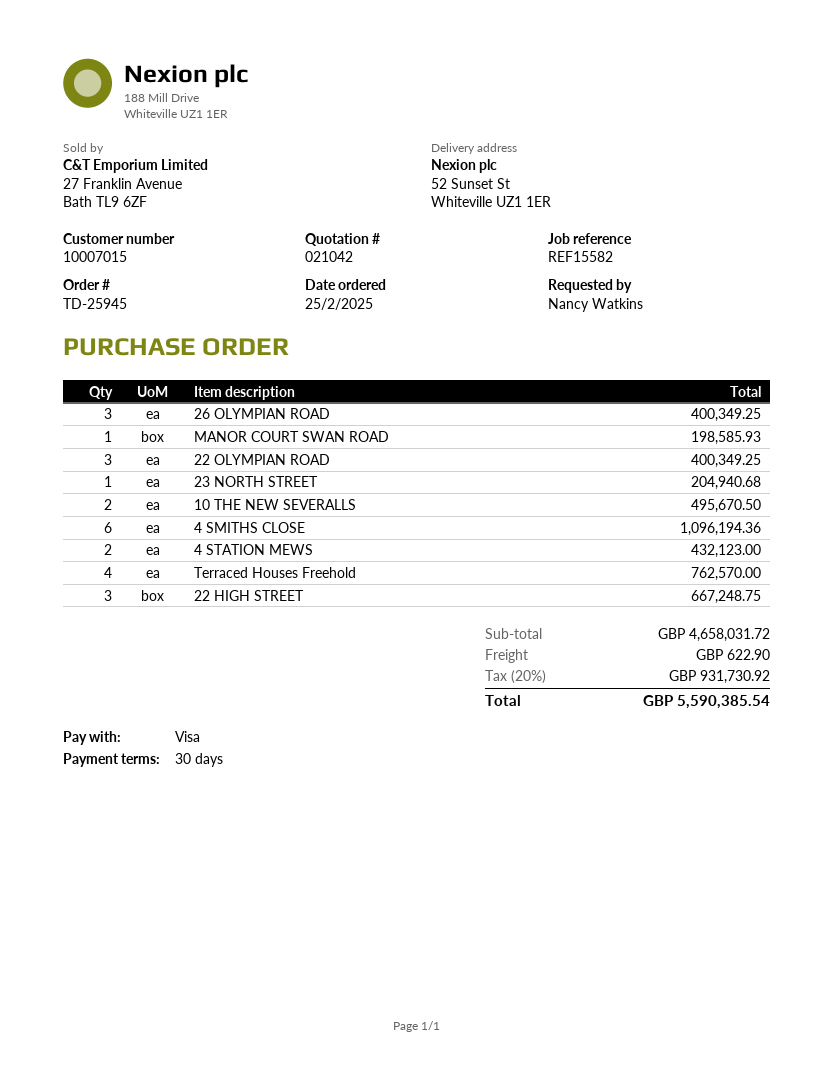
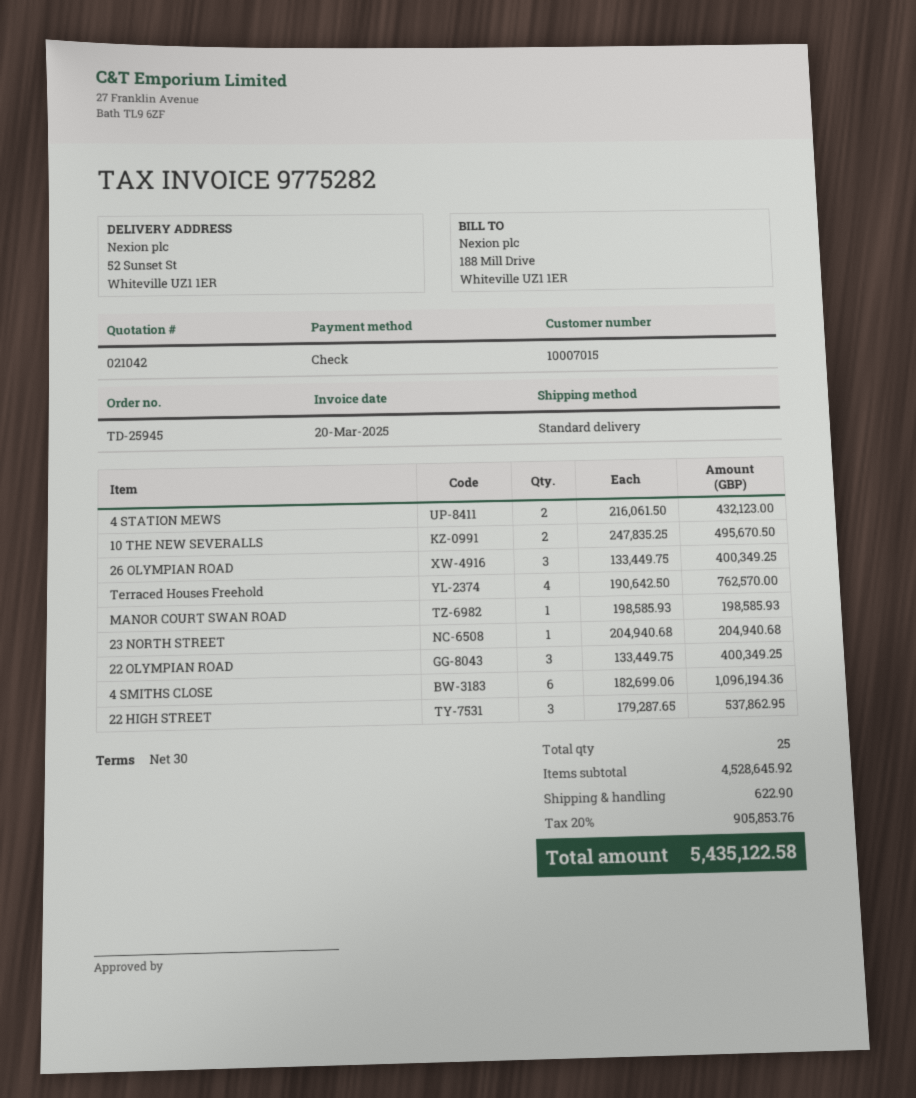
payment method: Visa -> cheque
22 HIGH STREET: 3 for 667248.75 -> 3 for 537862.95
subtotal: 4658031.72 -> 4528645.92
tax: 20% = 931730.92 -> 20% = 905853.76
total: 5590385.54 -> 5435122.58

